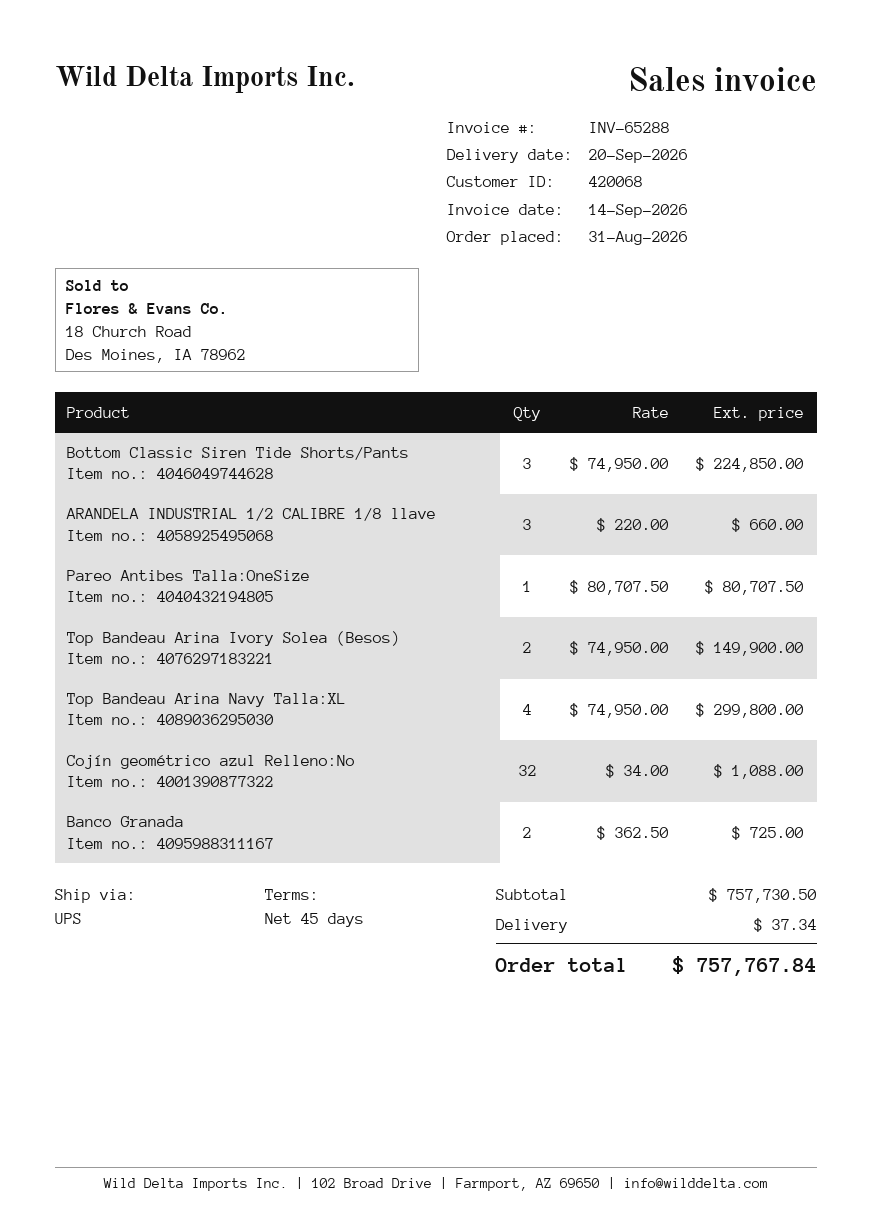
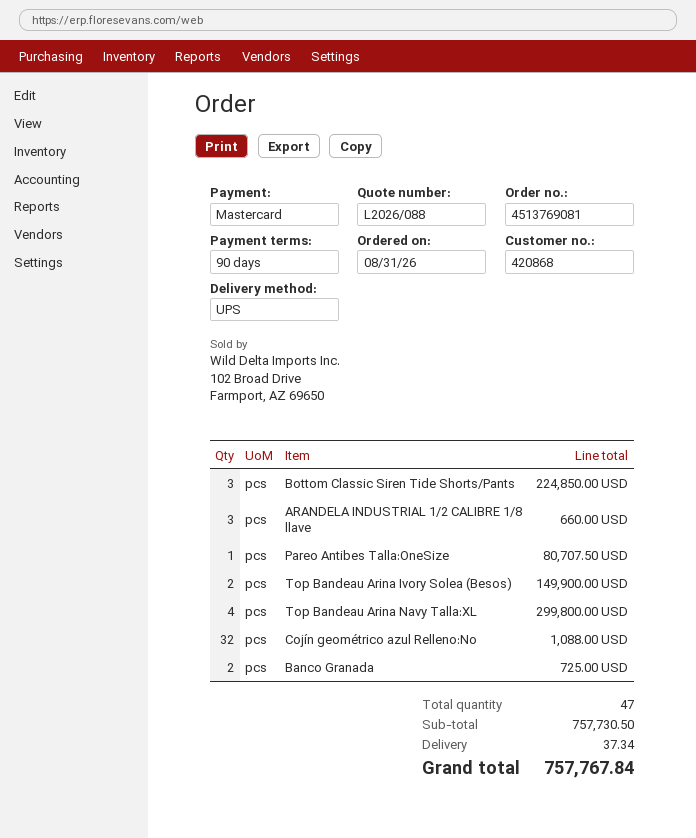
payment terms: 45 days -> 90 days
customer number: 420068 -> 420868

